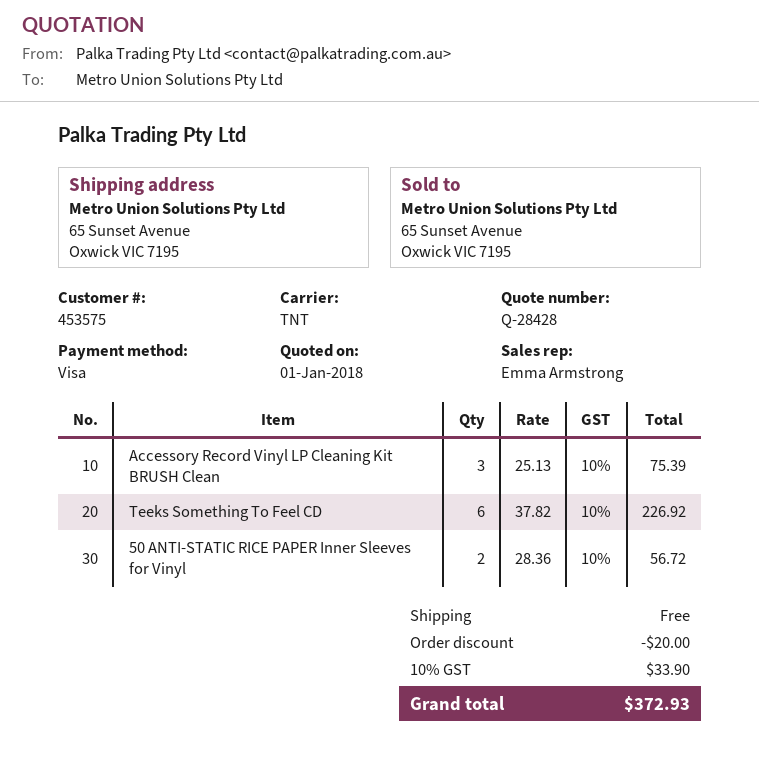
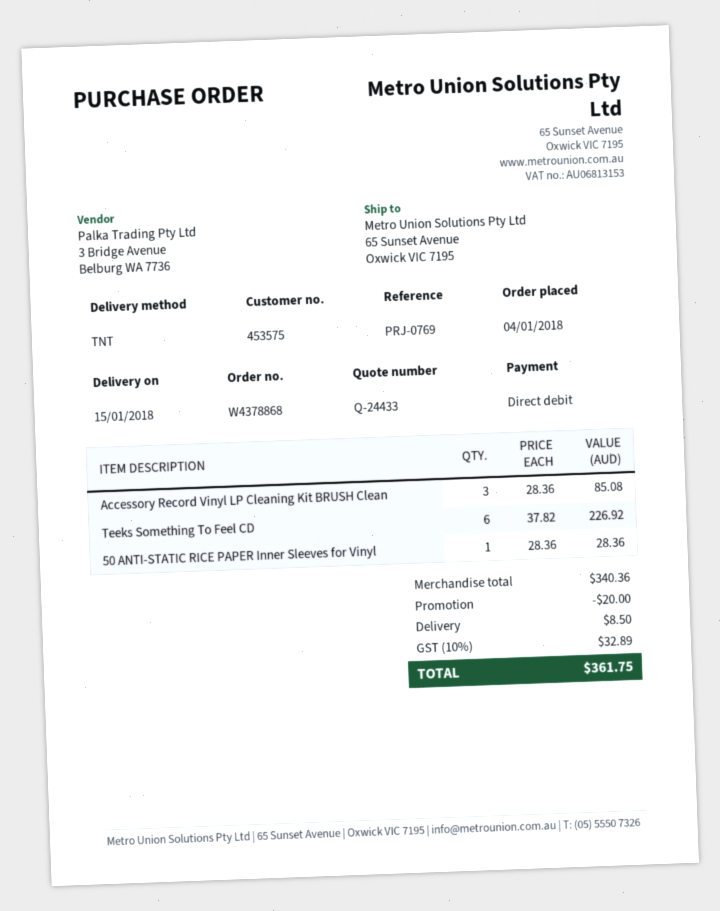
quote number: Q-28428 -> Q-24433
payment method: Visa -> direct debit
Accessory Record Vinyl LP Cleaning Kit BRUSH Clean: 3 x 25.13 = 75.39 -> 3 x 28.36 = 85.08
50 ANTI-STATIC RICE PAPER Inner Sleeves for Vinyl: 2 x 28.36 = 56.72 -> 1 x 28.36 = 28.36
shipping: 0.00 -> 8.50
tax: 10% = 33.90 -> 10% = 32.89
total: 372.93 -> 361.75

